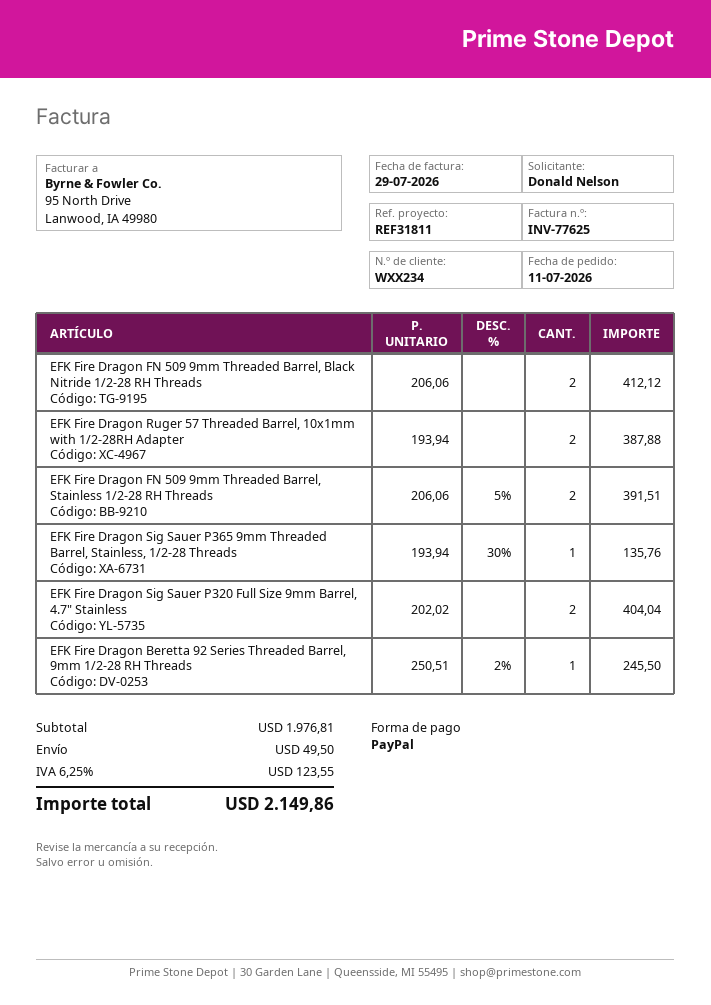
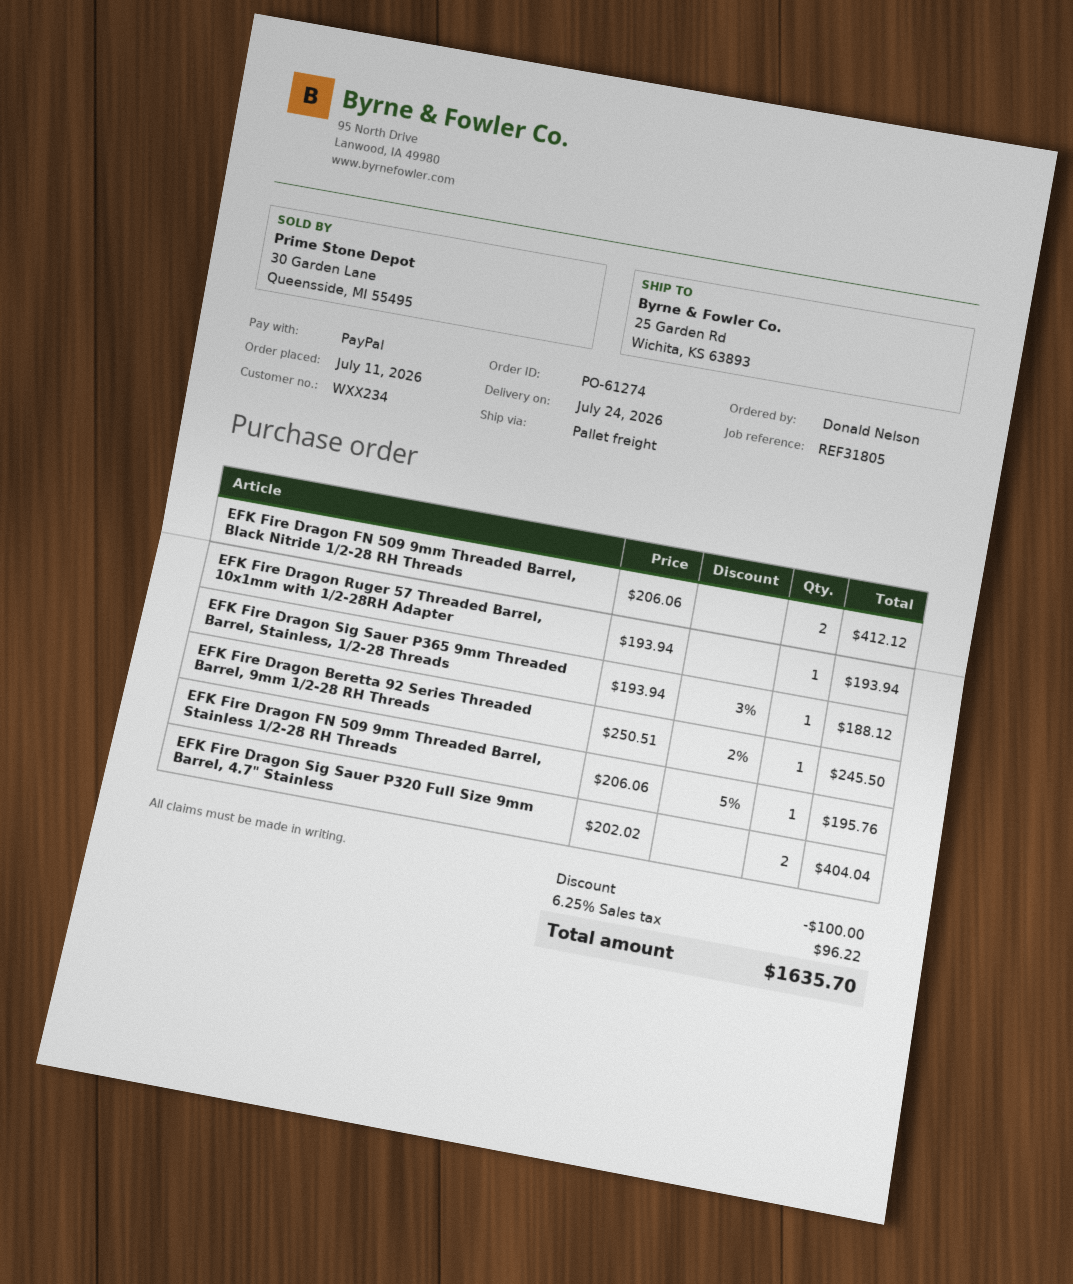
reference: REF31811 -> REF31805
EFK Fire Dragon Ruger 57 Threaded Barrel, 10x1mm with 1/2-28RH Adapter: 2 x 193.94 = 387.88 -> 1 x 193.94 = 193.94
EFK Fire Dragon FN 509 9mm Threaded Barrel, Stainless 1/2-28 RH Threads: 2 x 206.06 - 5% = 391.51 -> 1 x 206.06 - 5% = 195.76
EFK Fire Dragon Sig Sauer P365 9mm Threaded Barrel, Stainless, 1/2-28 Threads: 1 x 193.94 - 30% = 135.76 -> 1 x 193.94 - 3% = 188.12
discount: none -> 100.00
shipping: 49.50 -> none
tax: 6.25% = 123.55 -> 6.25% = 96.22
total: 2149.86 -> 1635.70

